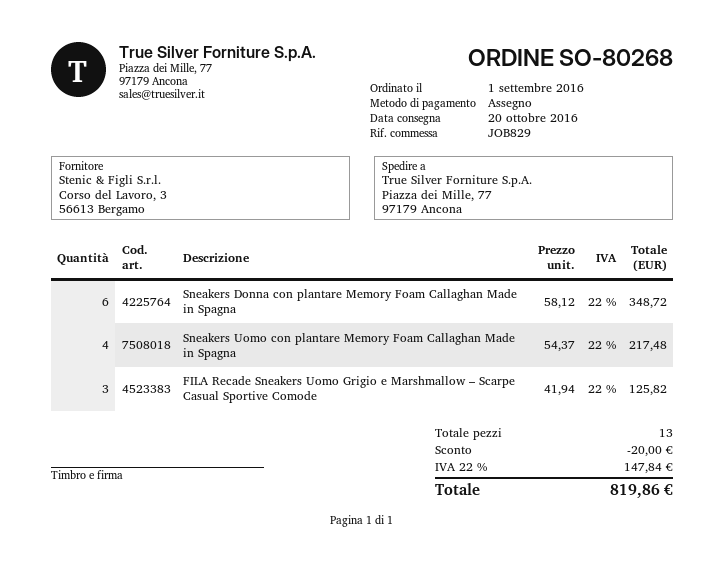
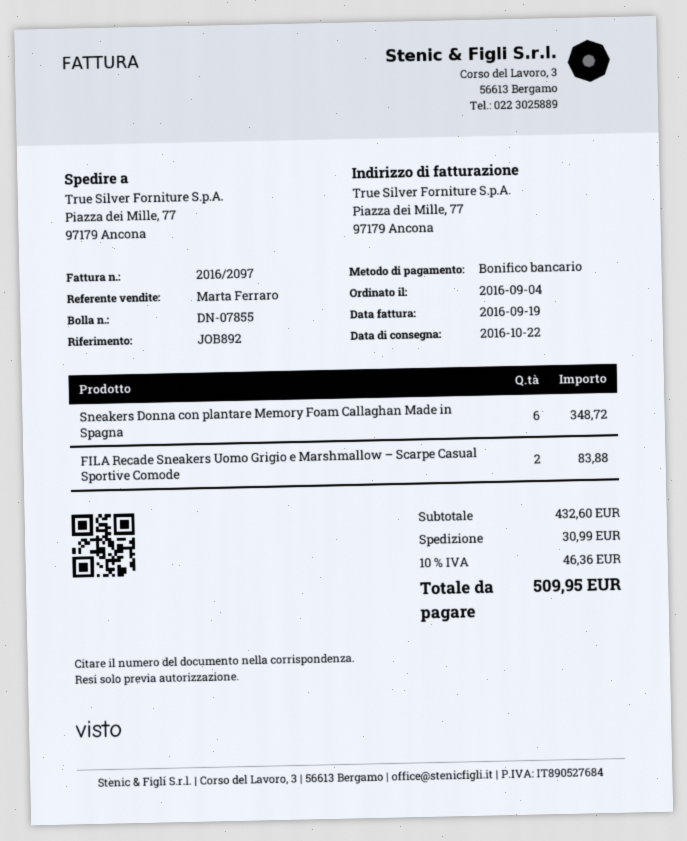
order date: 2016-09-01 -> 2016-09-04
delivery date: 2016-10-20 -> 2016-10-22
reference: JOB829 -> JOB892
payment method: cheque -> bank transfer
Sneakers Uomo con plantare Memory Foam Callaghan Made in Spagna: 4 for 217.48 -> none
FILA Recade Sneakers Uomo Grigio e Marshmallow – Scarpe Casual Sportive Comode: 3 for 125.82 -> 2 for 83.88
discount: 20.00 -> none
shipping: none -> 30.99
tax: 22% = 147.84 -> 10% = 46.36
total: 819.86 -> 509.95

